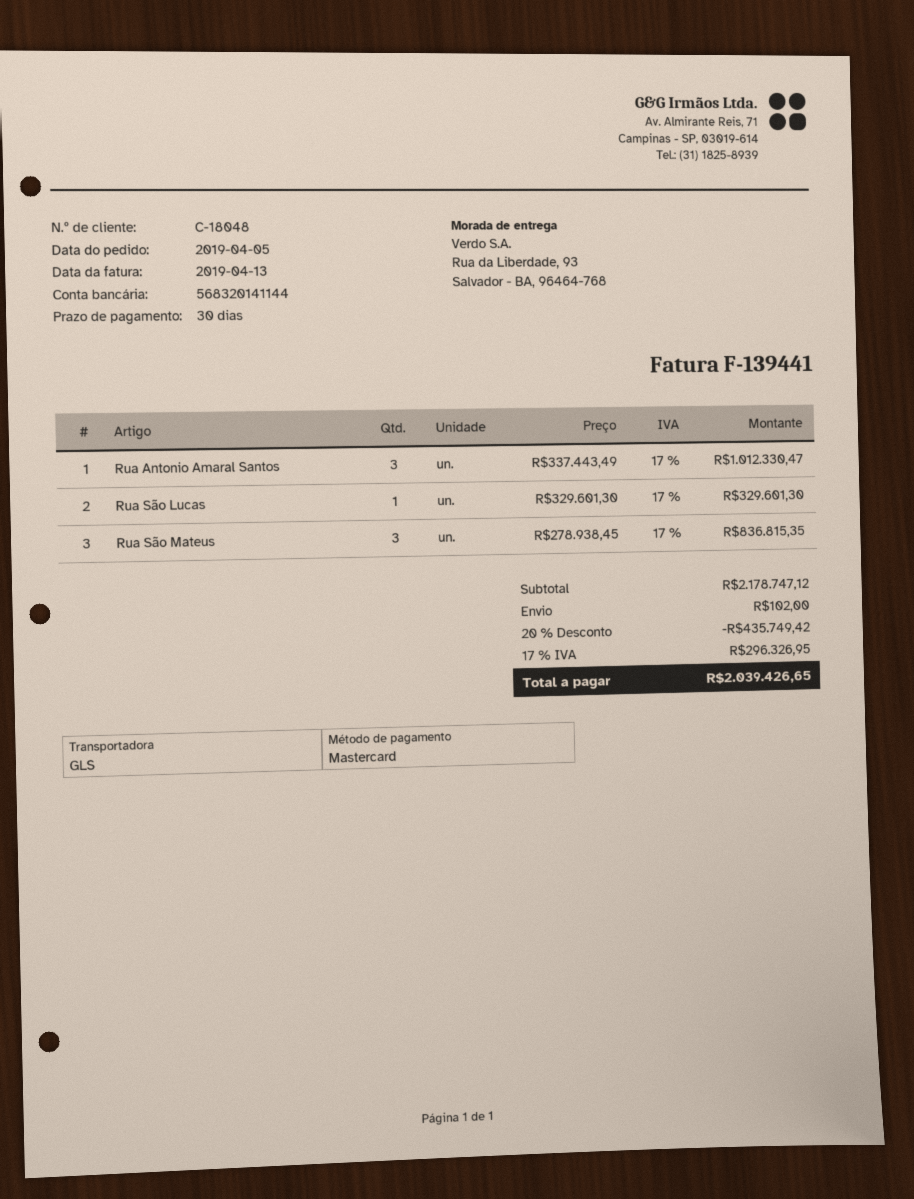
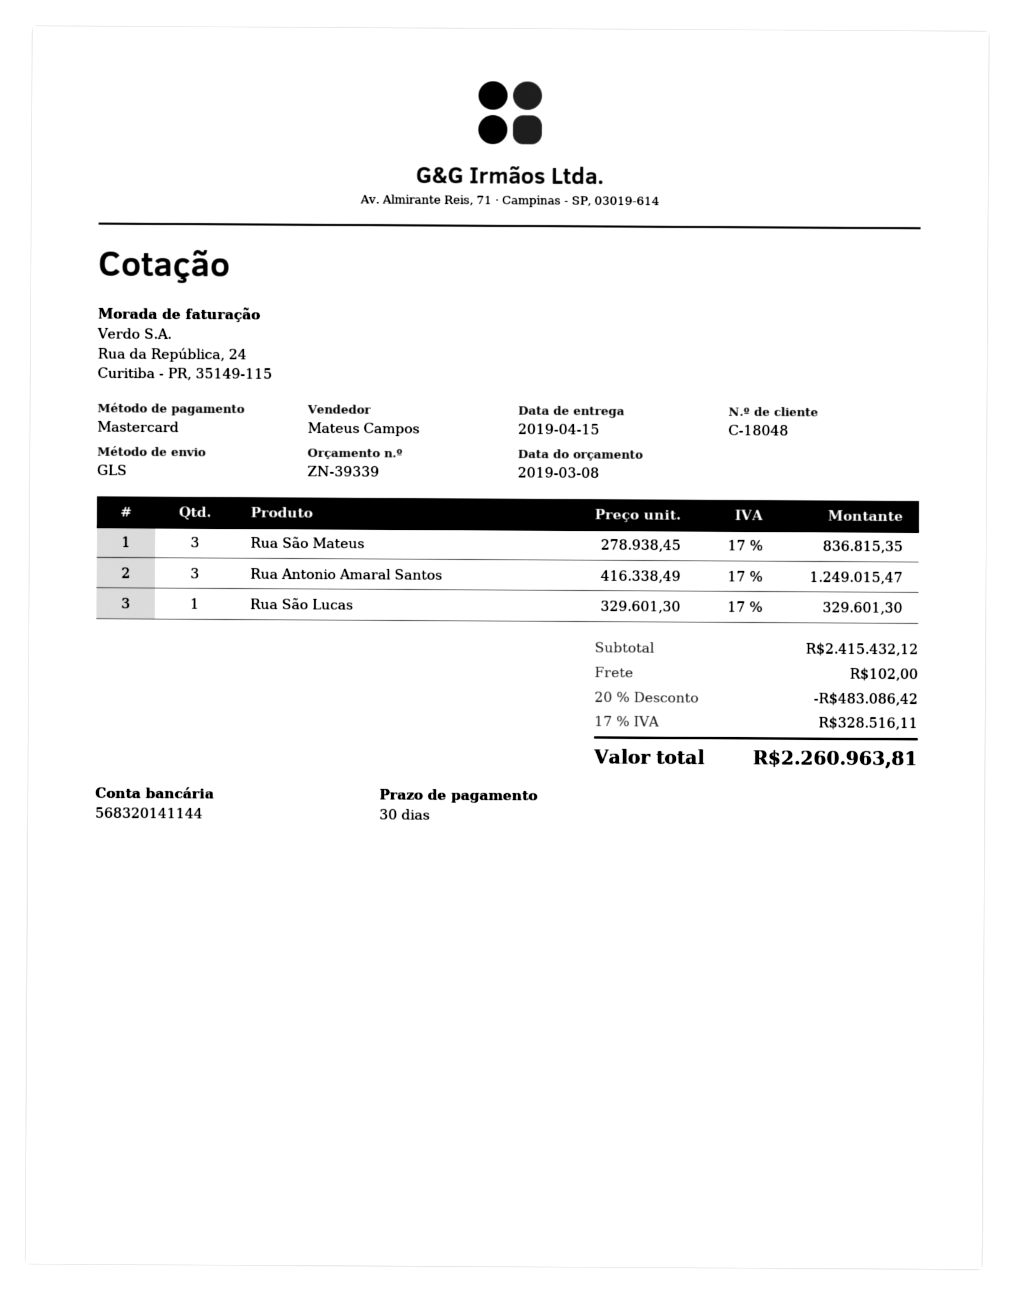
Rua Antonio Amaral Santos: 3 x 337443.49 = 1012330.47 -> 3 x 416338.49 = 1249015.47
subtotal: 2178747.12 -> 2415432.12
discount: 20% = 435749.42 -> 20% = 483086.42
tax: 17% = 296326.95 -> 17% = 328516.11
total: 2039426.65 -> 2260963.81

